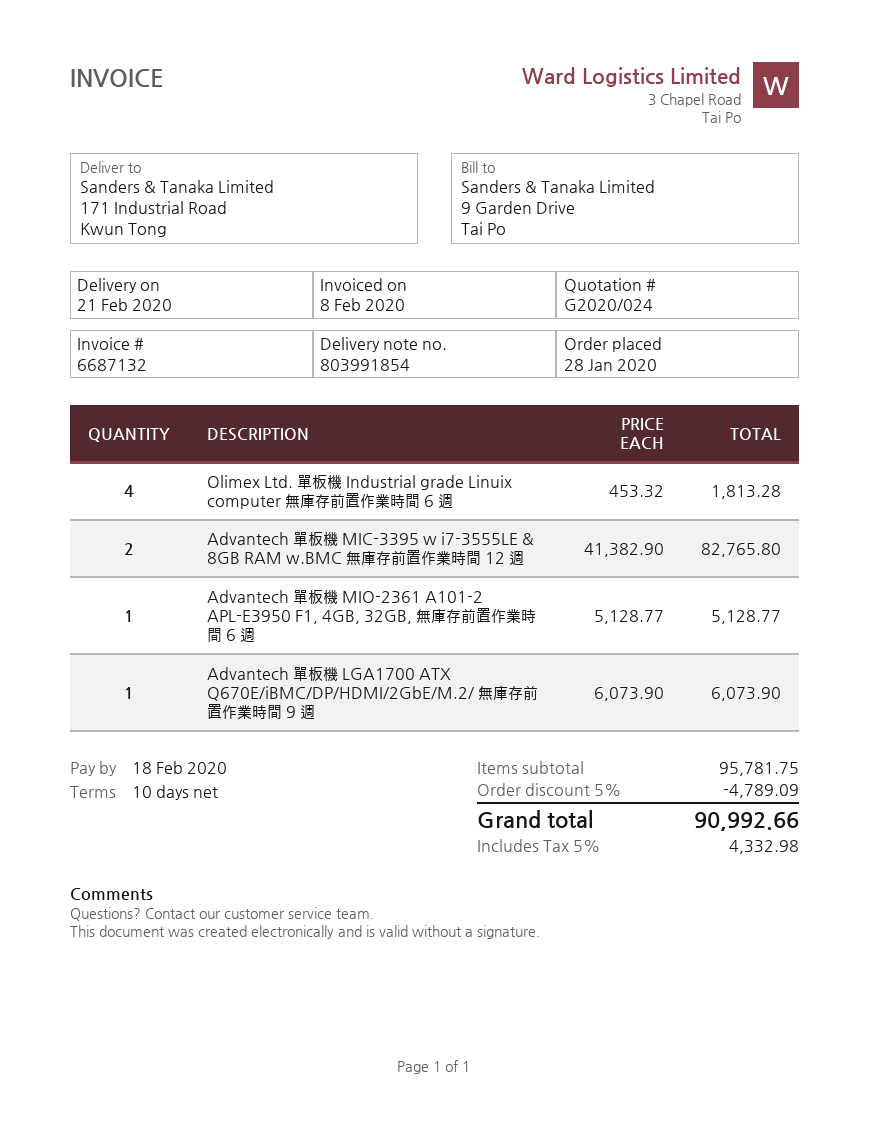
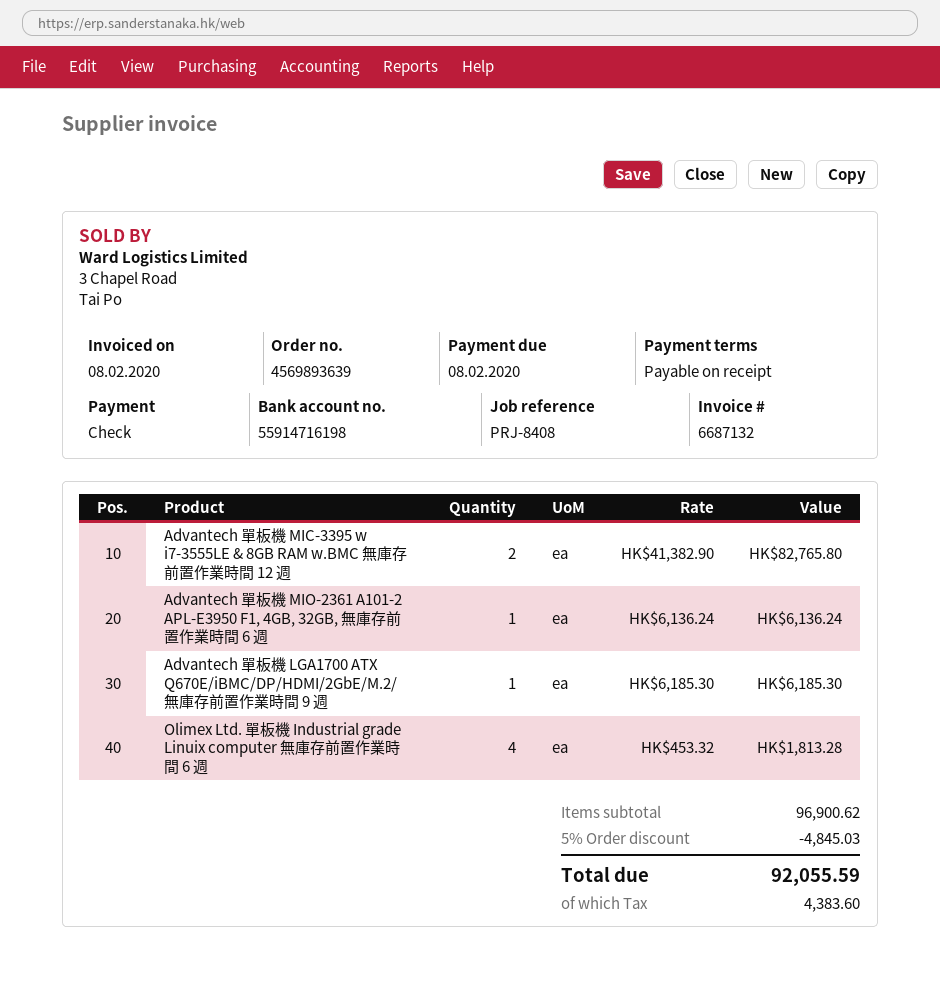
payment terms: 10 days -> on receipt
due date: 2020-02-18 -> 2020-02-08
Advantech 單板機 MIO-2361 A101-2 APL-E3950 F1, 4GB, 32GB, 無庫存前置作業時間 6 週: 1 x 5128.77 = 5128.77 -> 1 x 6136.24 = 6136.24
Advantech 單板機 LGA1700 ATX Q670E/iBMC/DP/HDMI/2GbE/M.2/ 無庫存前置作業時間 9 週: 1 x 6073.90 = 6073.90 -> 1 x 6185.30 = 6185.30
subtotal: 95781.75 -> 96900.62
discount: 5% = 4789.09 -> 5% = 4845.03
tax: 4332.98 -> 4383.60
total: 90992.66 -> 92055.59

